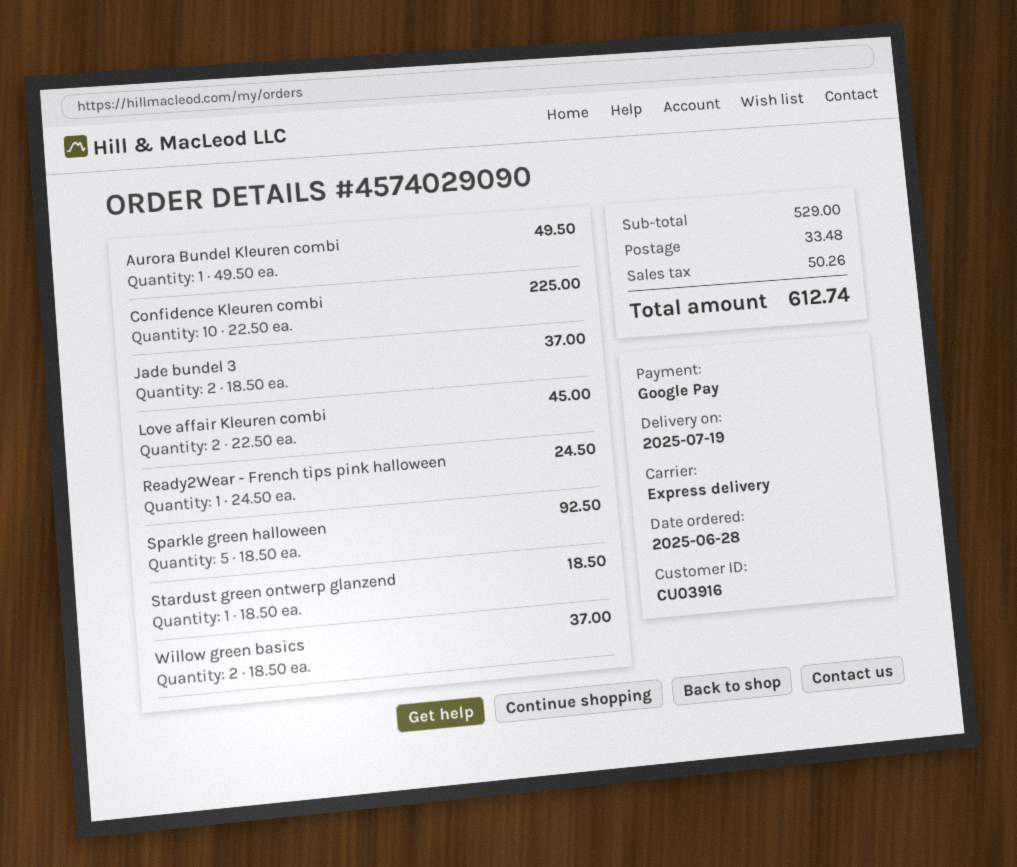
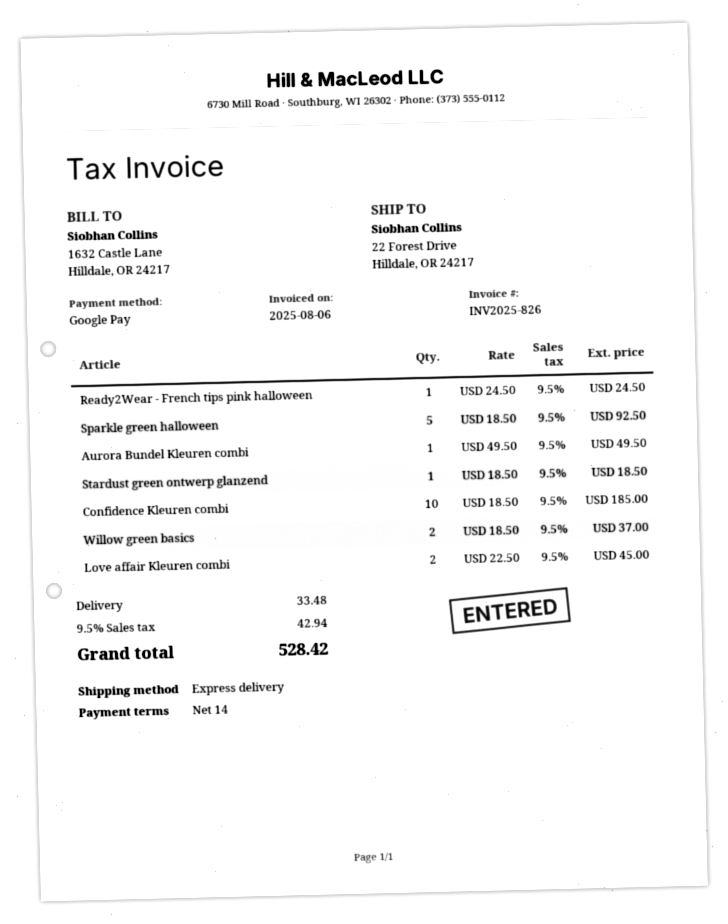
Confidence Kleuren combi: 10 x 22.50 = 225.00 -> 10 x 18.50 = 185.00
Jade bundel 3: 2 x 18.50 = 37.00 -> none
tax: 50.26 -> 42.94
total: 612.74 -> 528.42

